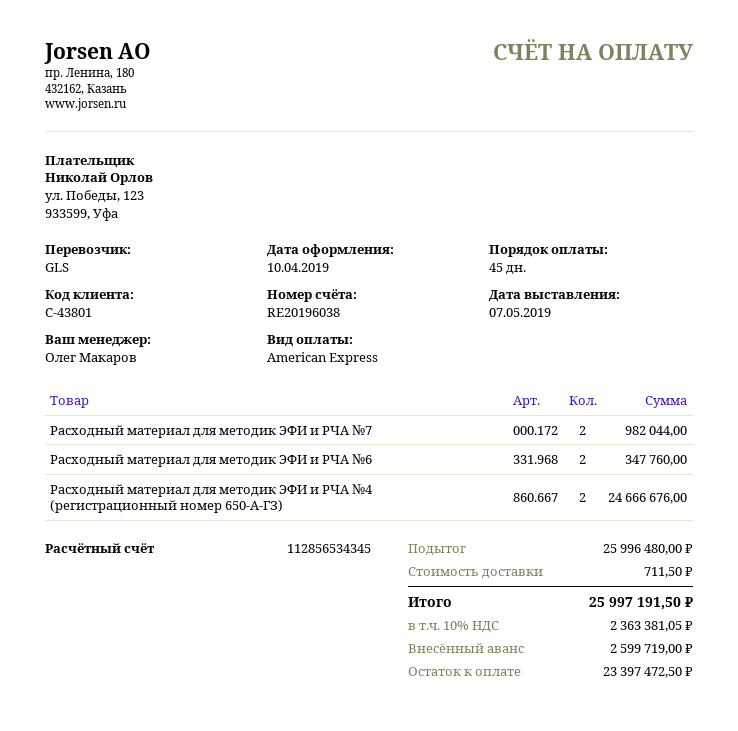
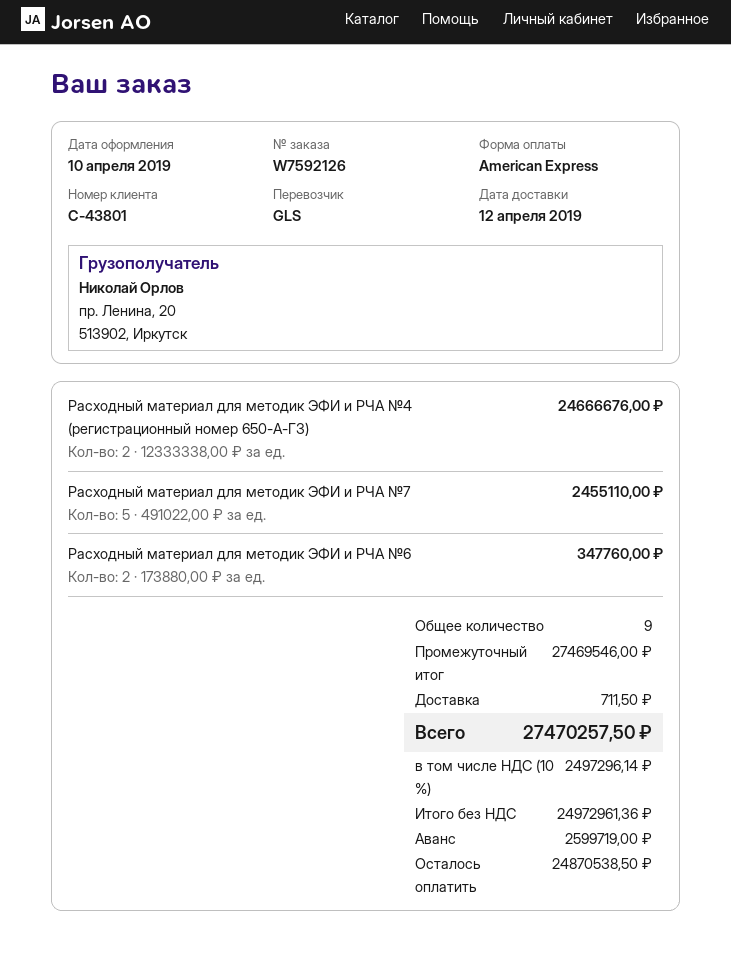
Расходный материал для методик ЭФИ и РЧА №7: 2 for 982044.00 -> 5 for 2455110.00
subtotal: 25996480.00 -> 27469546.00
tax: 10% = 2363381.05 -> 10% = 2497296.14
total: 25997191.50 -> 27470257.50
balance: 23397472.50 -> 24870538.50

